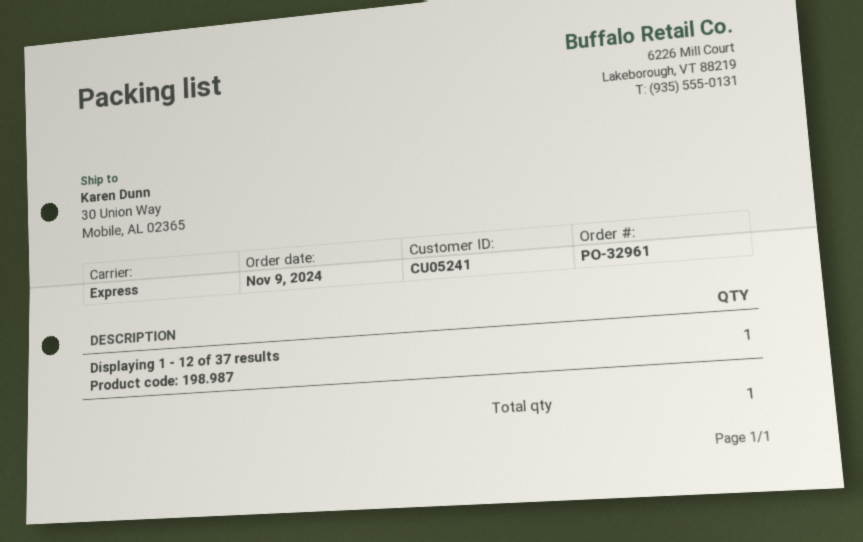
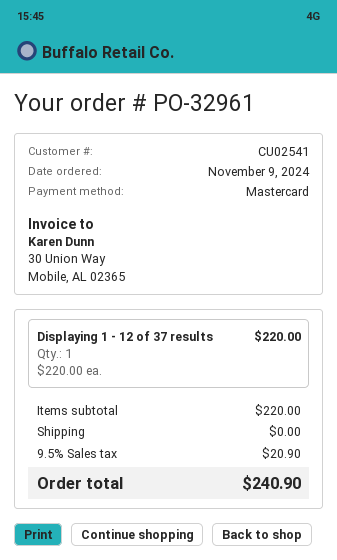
customer number: CU05241 -> CU02541

